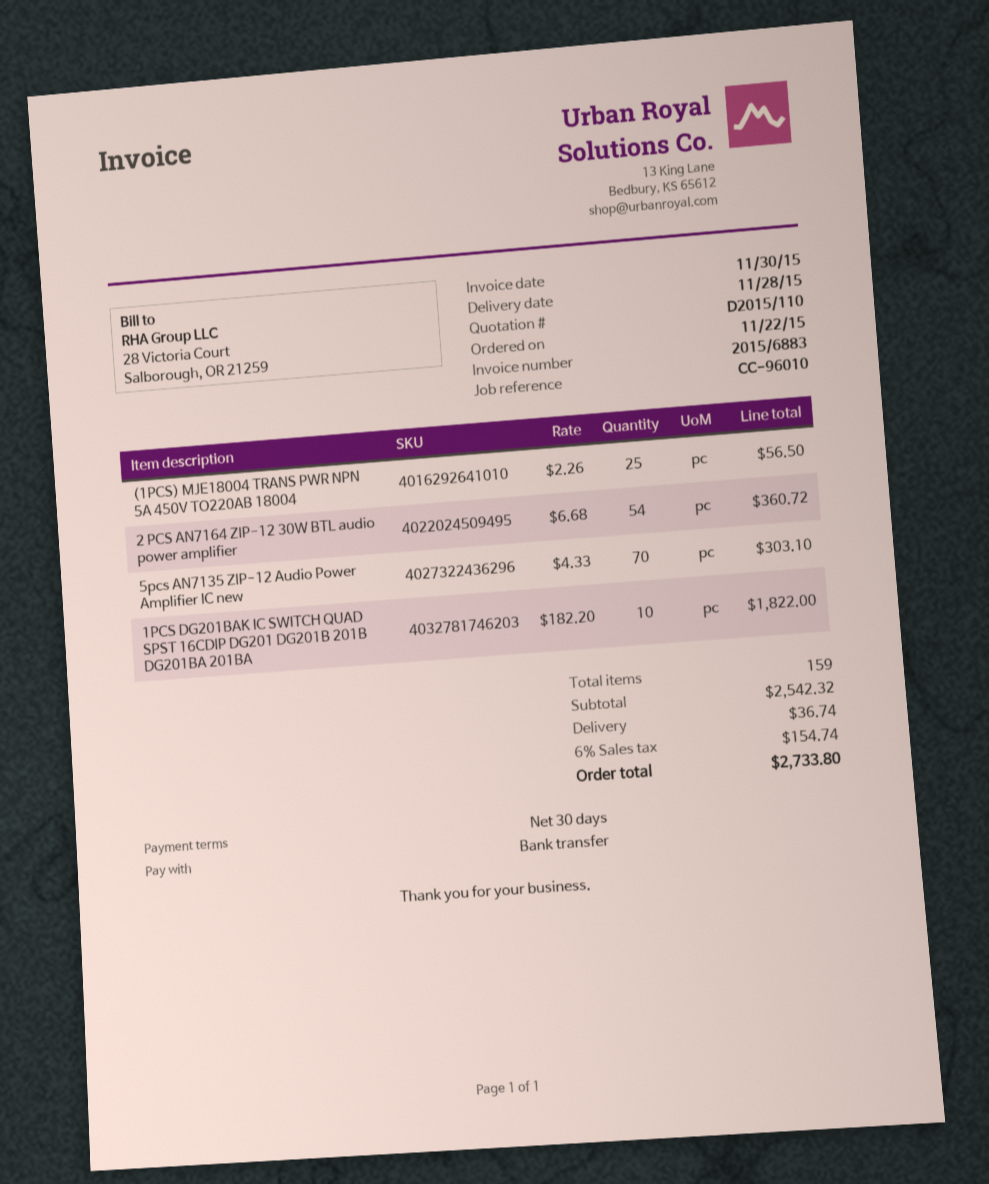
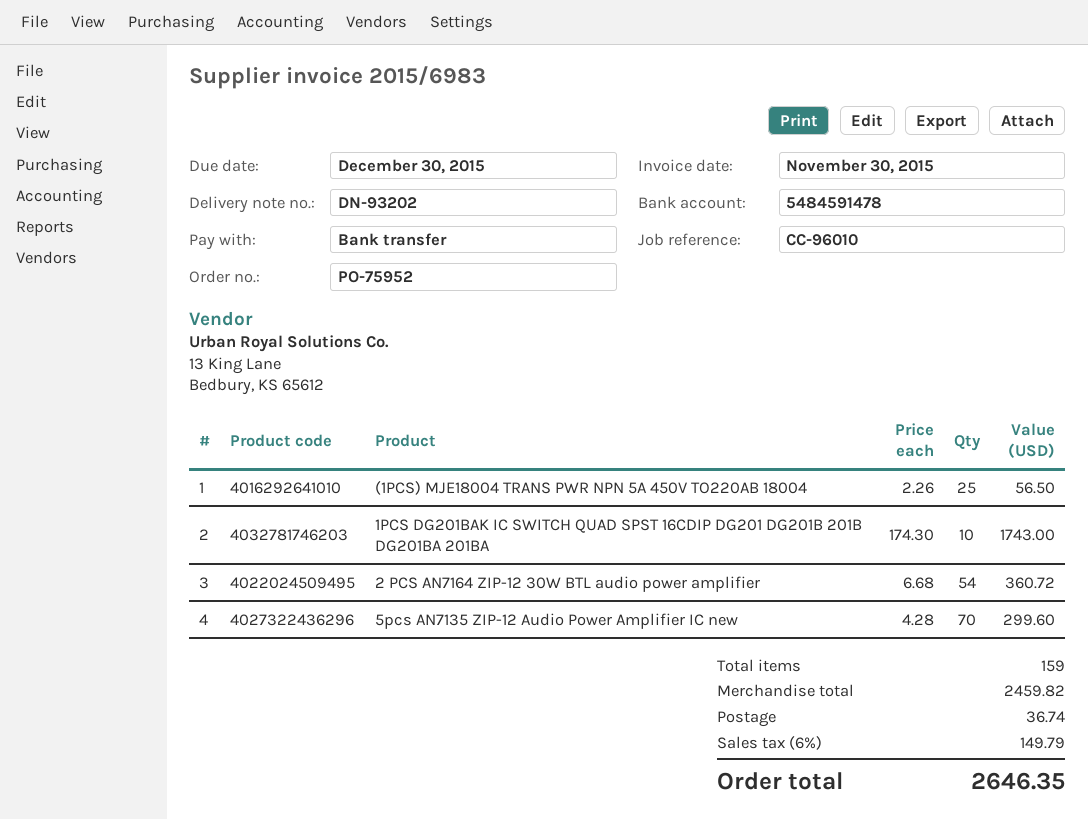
invoice number: 2015/6883 -> 2015/6983
5pcs AN7135 ZIP-12 Audio Power Amplifier IC new: 70 x 4.33 = 303.10 -> 70 x 4.28 = 299.60
1PCS DG201BAK IC SWITCH QUAD SPST 16CDIP DG201 DG201B 201B DG201BA 201BA: 10 x 182.20 = 1822.00 -> 10 x 174.30 = 1743.00
subtotal: 2542.32 -> 2459.82
tax: 6% = 154.74 -> 6% = 149.79
total: 2733.80 -> 2646.35

